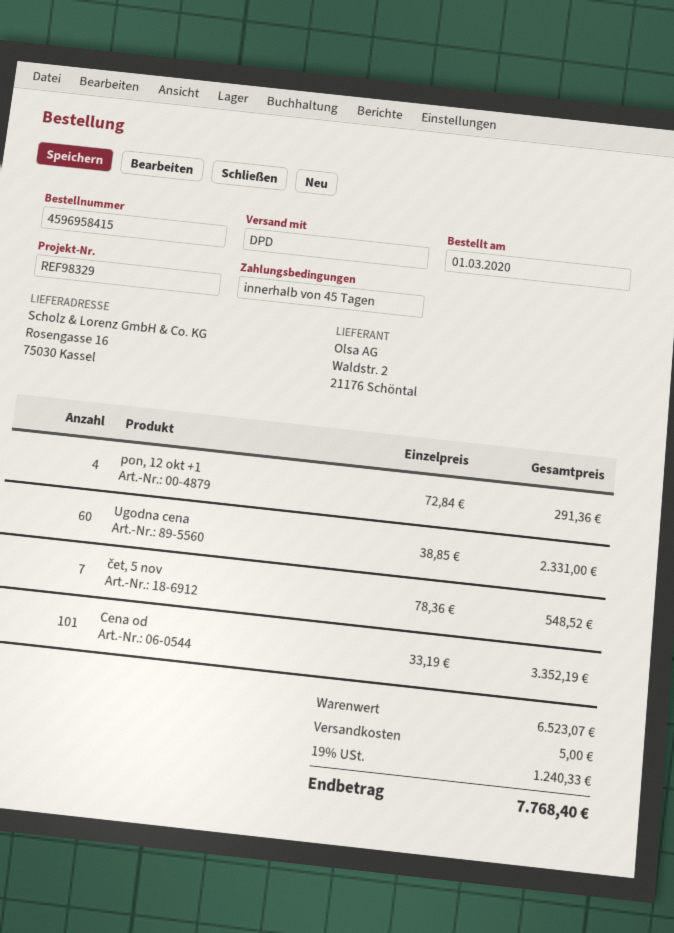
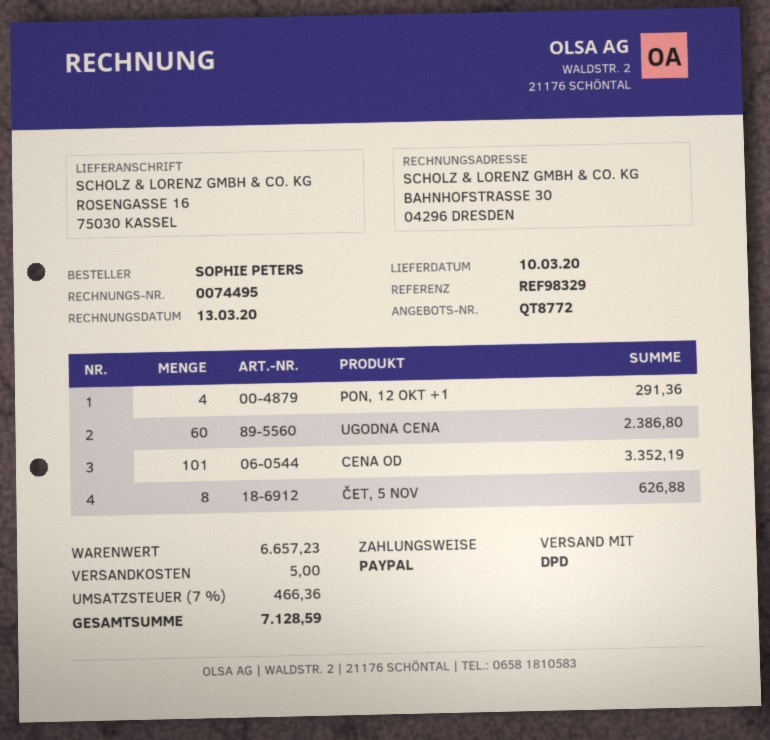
Ugodna cena: 60 for 2331.00 -> 60 for 2386.80
čet, 5 nov: 7 for 548.52 -> 8 for 626.88
subtotal: 6523.07 -> 6657.23
tax: 19% = 1240.33 -> 7% = 466.36
total: 7768.40 -> 7128.59

